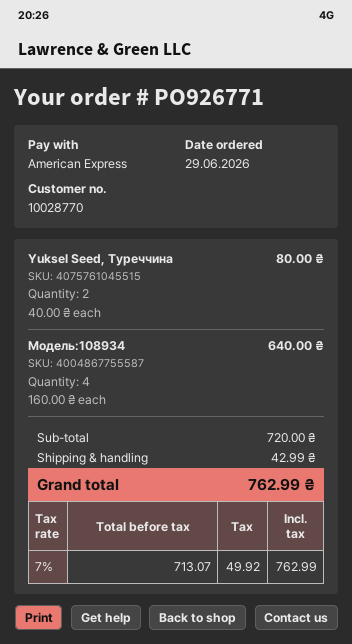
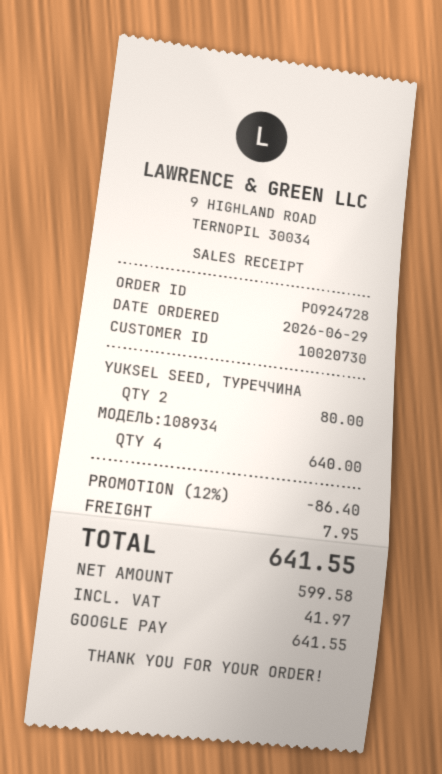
order number: PO926771 -> PO924728
customer number: 10028770 -> 10020730
payment method: American Express -> Google Pay
discount: none -> 12% = 86.40
shipping: 42.99 -> 7.95
net: 713.07 -> 599.58
tax: 49.92 -> 41.97
total: 762.99 -> 641.55

